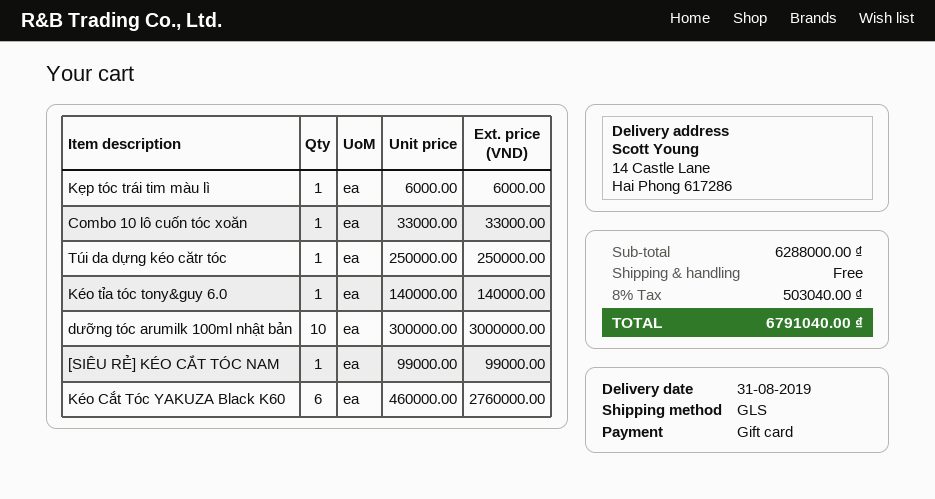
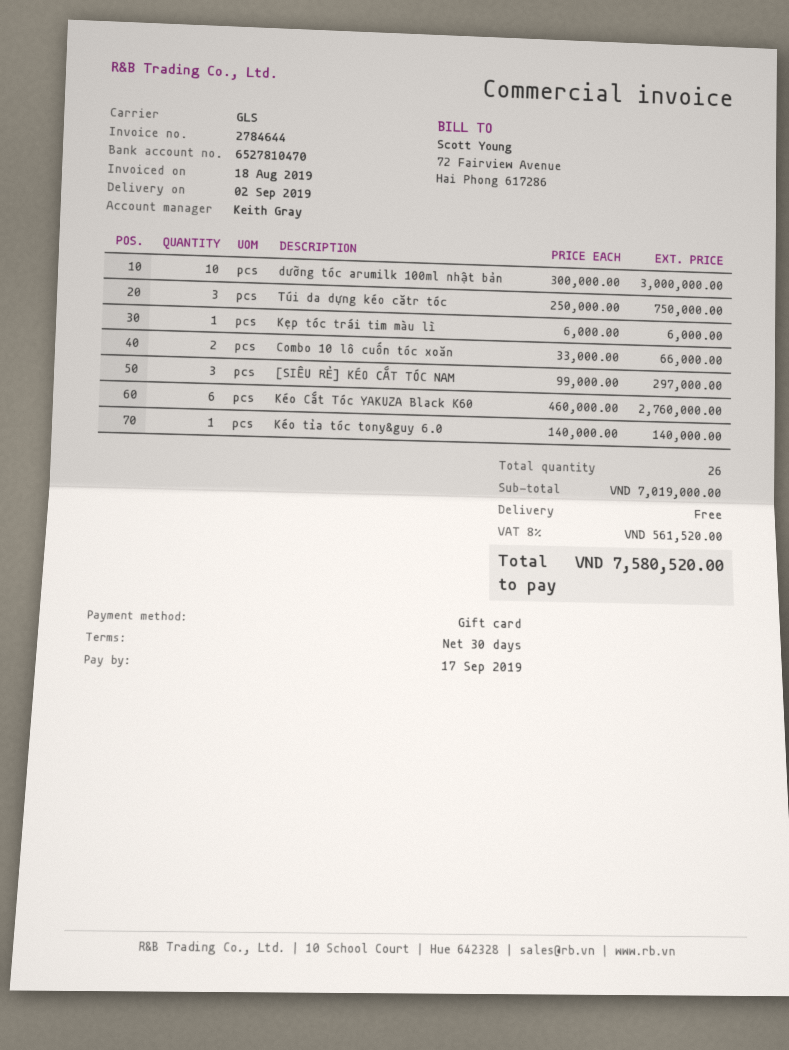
delivery date: 2019-08-31 -> 2019-09-02
Combo 10 lô cuốn tóc xoăn: 1 x 33000.00 = 33000.00 -> 2 x 33000.00 = 66000.00
Túi da dựng kéo cătr tóc: 1 x 250000.00 = 250000.00 -> 3 x 250000.00 = 750000.00
[SIÊU RẺ] KÉO CẮT TÓC NAM: 1 x 99000.00 = 99000.00 -> 3 x 99000.00 = 297000.00
subtotal: 6288000.00 -> 7019000.00
tax: 8% = 503040.00 -> 8% = 561520.00
total: 6791040.00 -> 7580520.00

